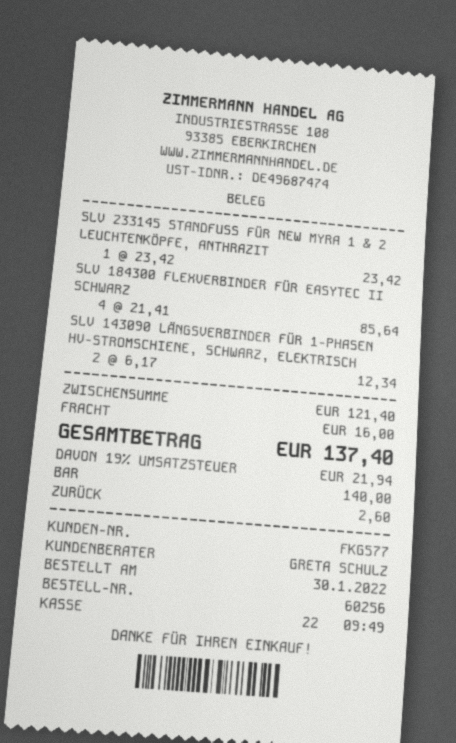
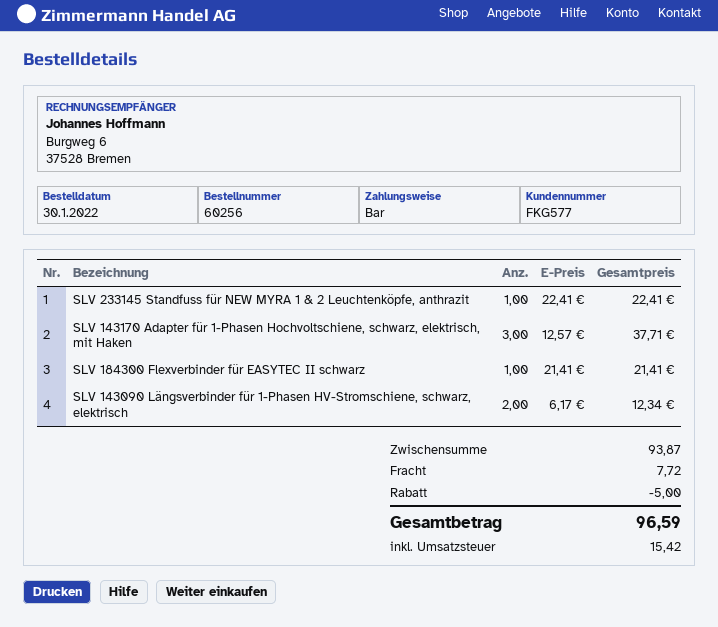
SLV 233145 STANDFUSS FÜR NEW MYRA 1 & 2 LEUCHTENKÖPFE, ANTHRAZIT: 1 x 23.42 = 23.42 -> 1 x 22.41 = 22.41
SLV 184300 FLEXVERBINDER FÜR EASYTEC II SCHWARZ: 4 x 21.41 = 85.64 -> 1 x 21.41 = 21.41
SLV 143170 Adapter für 1-Phasen Hochvoltschiene, schwarz, elektrisch, mit Haken: none -> 3 x 12.57 = 37.71
subtotal: 121.40 -> 93.87
discount: none -> 5.00
shipping: 16.00 -> 7.72
tax: 21.94 -> 15.42
total: 137.40 -> 96.59

